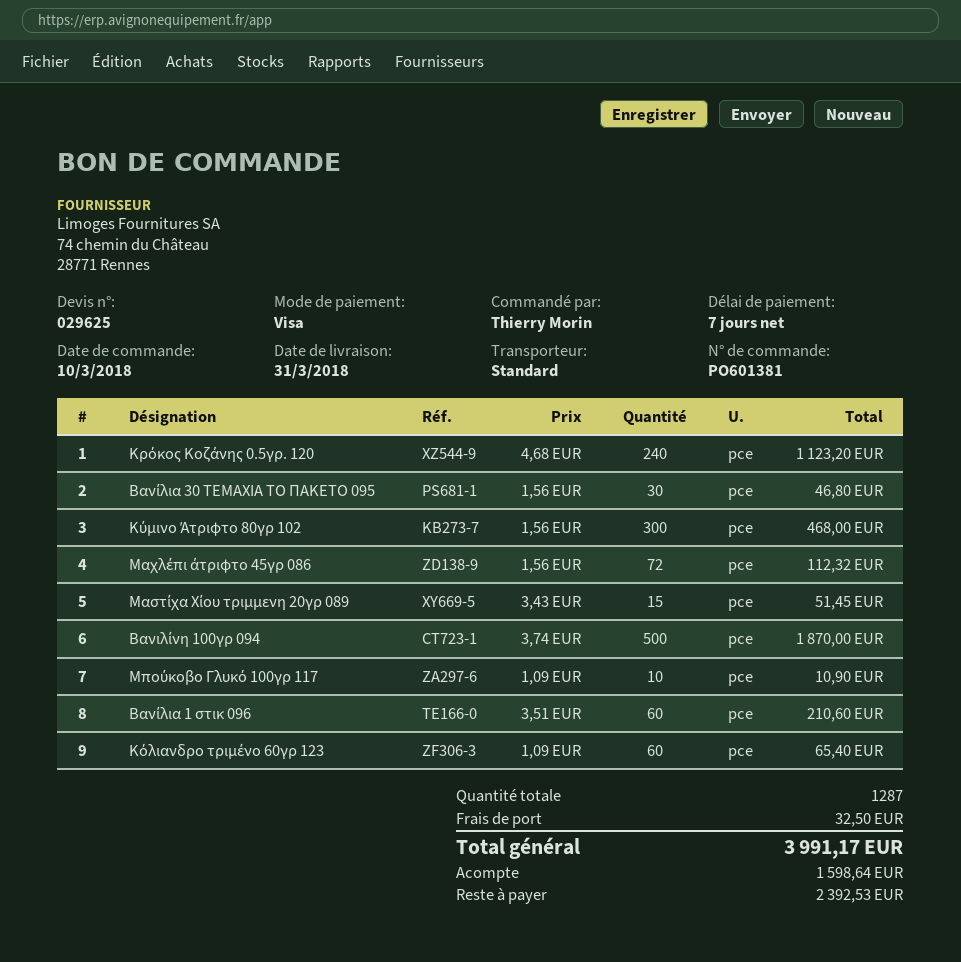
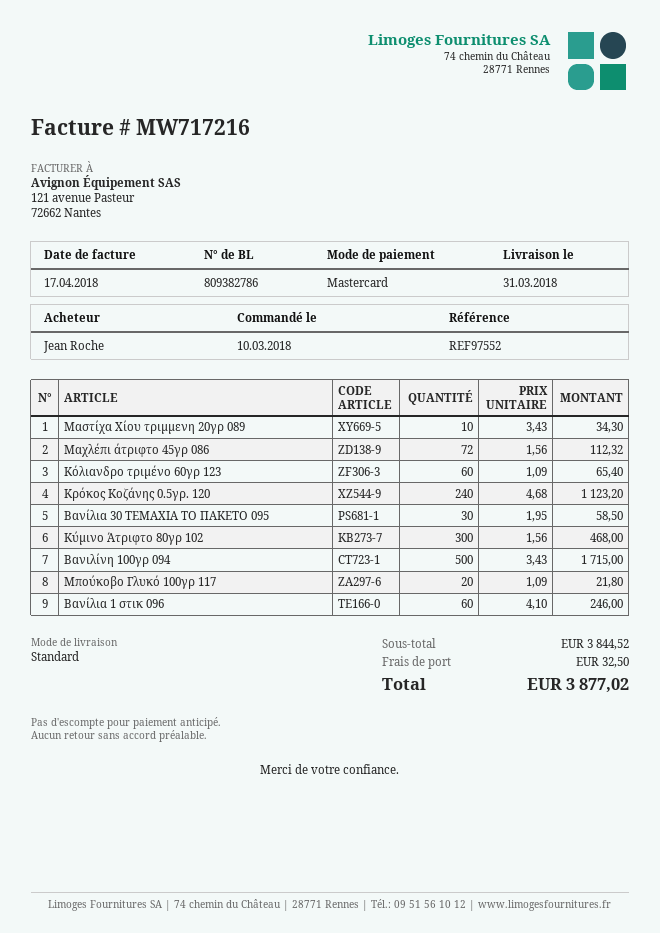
ordered by: Thierry Morin -> Jean Roche
payment method: Visa -> Mastercard
Βανίλια 30 ΤΕΜΑΧΙΑ ΤΟ ΠΑΚΕΤΟ 095: 30 x 1.56 = 46.80 -> 30 x 1.95 = 58.50
Μαστίχα Χίου τριμμενη 20γρ 089: 15 x 3.43 = 51.45 -> 10 x 3.43 = 34.30
Βανιλίνη 100γρ 094: 500 x 3.74 = 1870.00 -> 500 x 3.43 = 1715.00
Μπούκοβο Γλυκό 100γρ 117: 10 x 1.09 = 10.90 -> 20 x 1.09 = 21.80
Βανίλια 1 στικ 096: 60 x 3.51 = 210.60 -> 60 x 4.10 = 246.00
total: 3991.17 -> 3877.02

